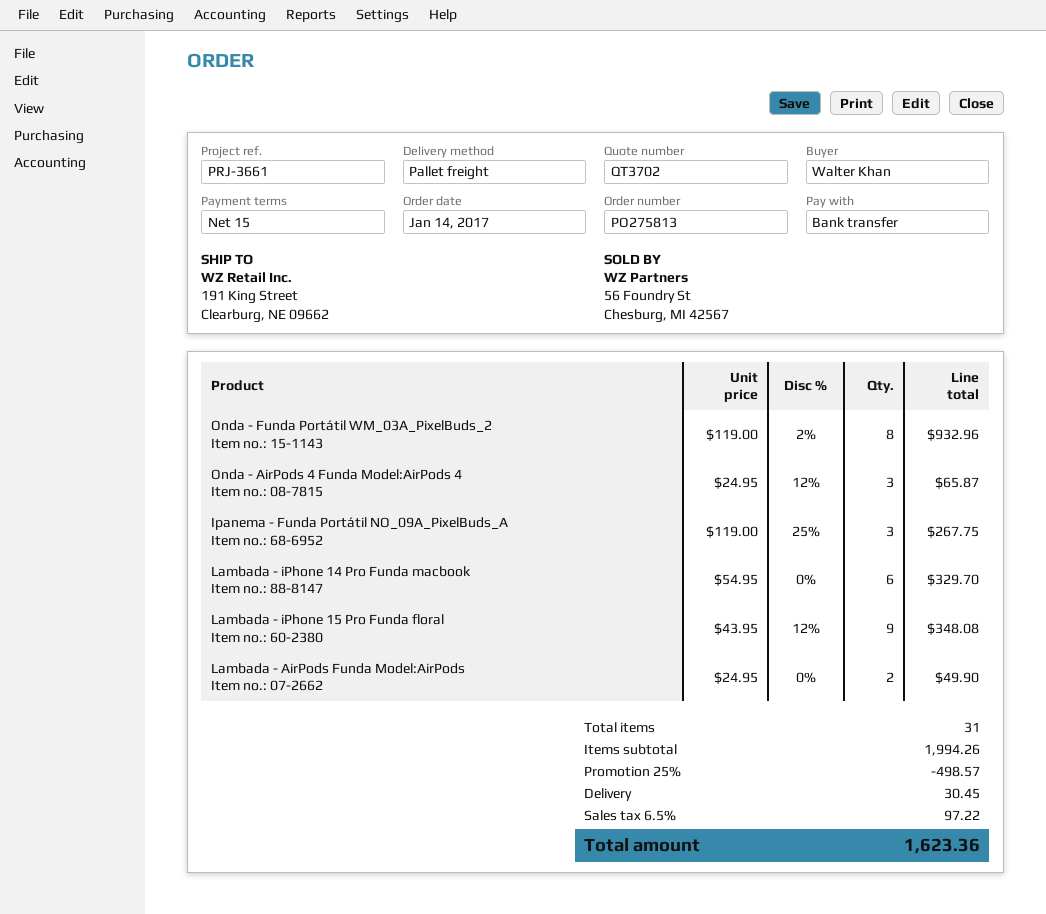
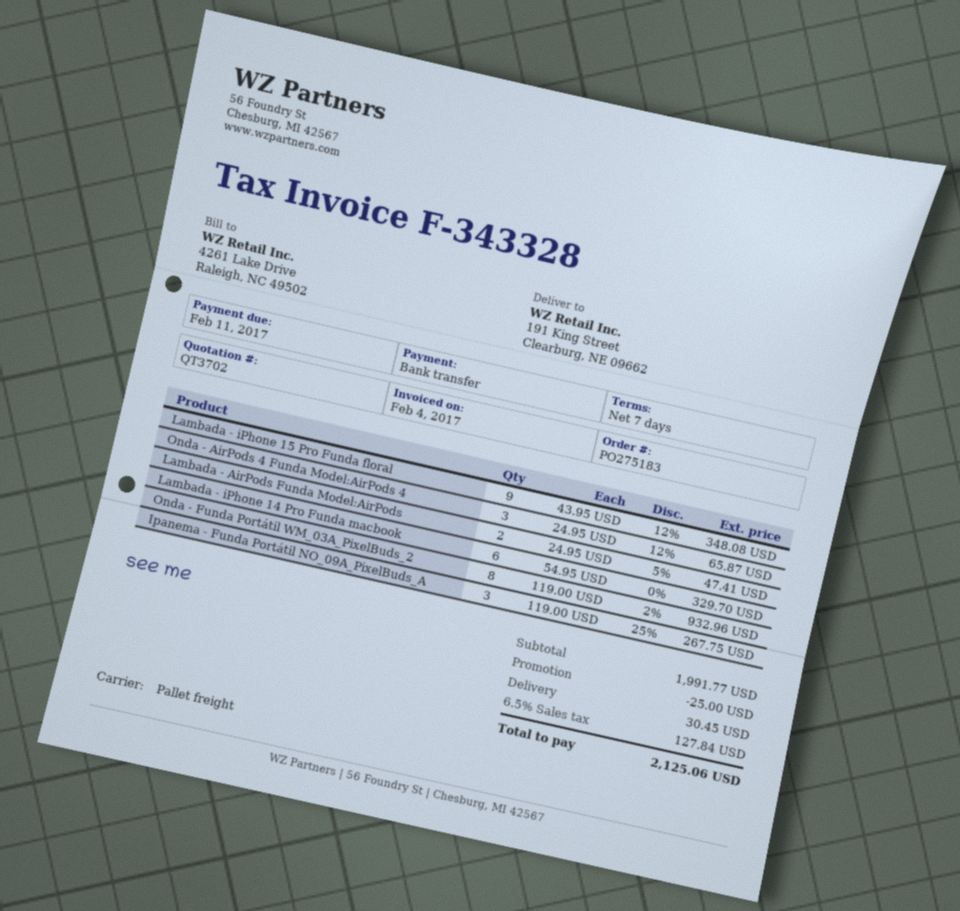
order number: PO275813 -> PO275183
payment terms: 15 days -> 7 days
Lambada - AirPods Funda Model:AirPods: 2 x 24.95 = 49.90 -> 2 x 24.95 - 5% = 47.41
subtotal: 1994.26 -> 1991.77
discount: 498.57 -> 25.00
tax: 6.5% = 97.22 -> 6.5% = 127.84
total: 1623.36 -> 2125.06

